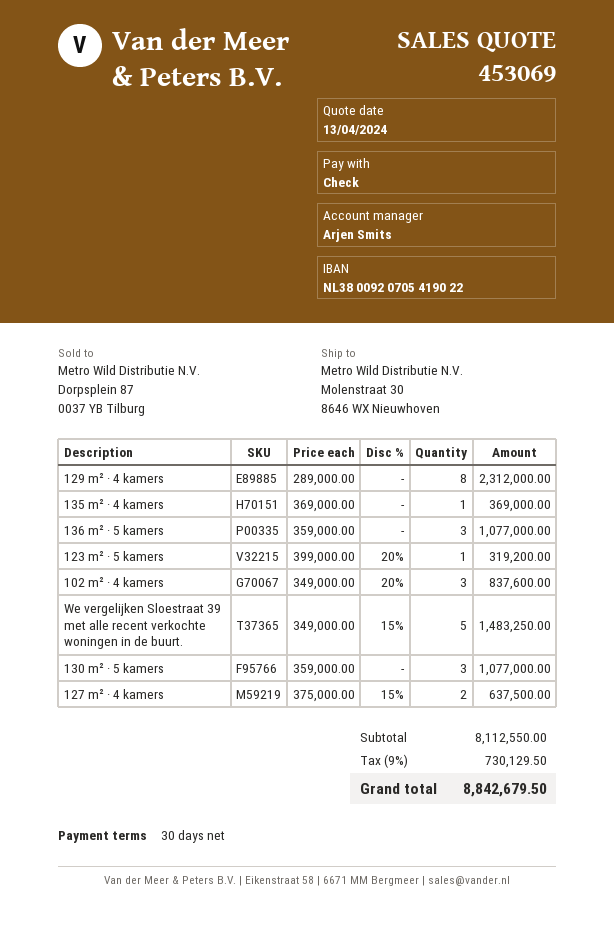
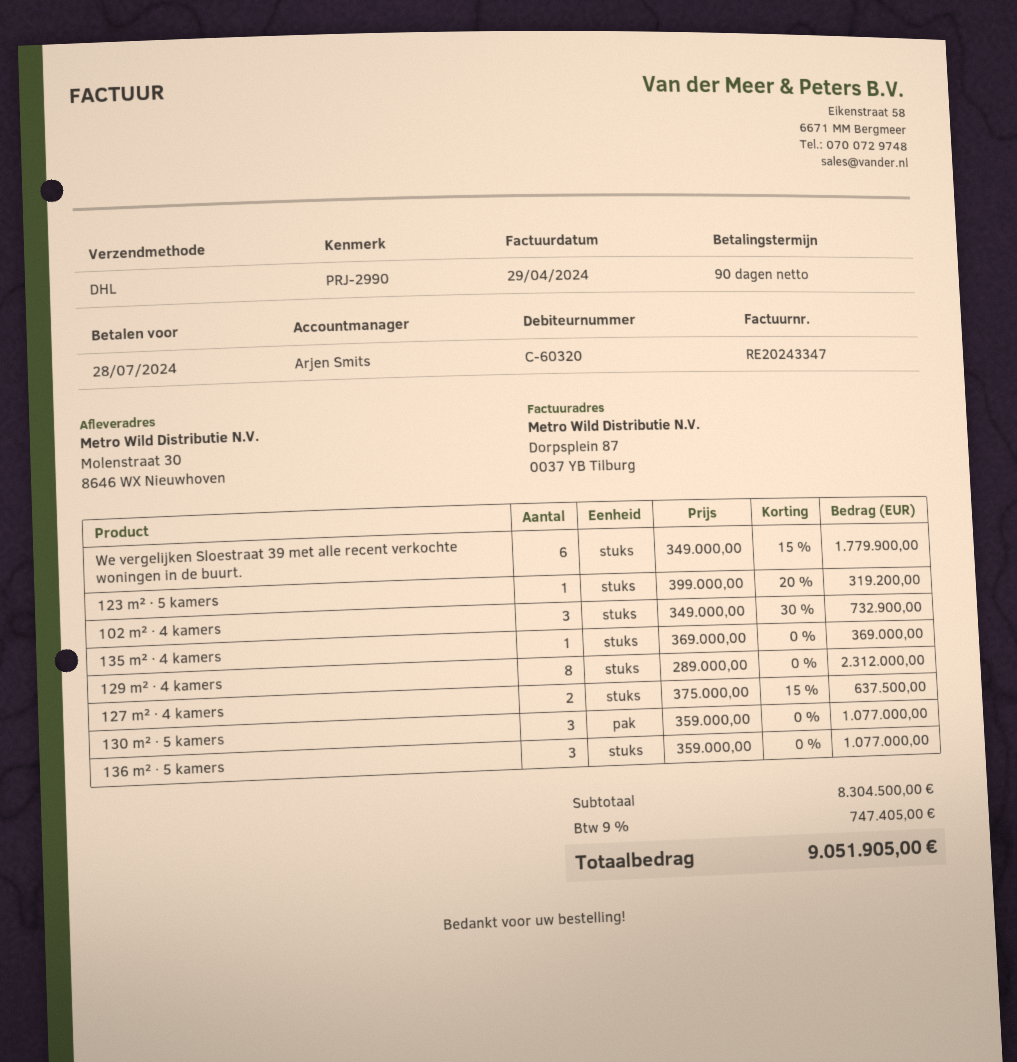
payment terms: 30 days -> 90 days
102 m² · 4 kamers: 3 x 349000.00 - 20% = 837600.00 -> 3 x 349000.00 - 30% = 732900.00
We vergelijken Sloestraat 39 met alle recent verkochte woningen in de buurt.: 5 x 349000.00 - 15% = 1483250.00 -> 6 x 349000.00 - 15% = 1779900.00
subtotal: 8112550.00 -> 8304500.00
tax: 9% = 730129.50 -> 9% = 747405.00
total: 8842679.50 -> 9051905.00

